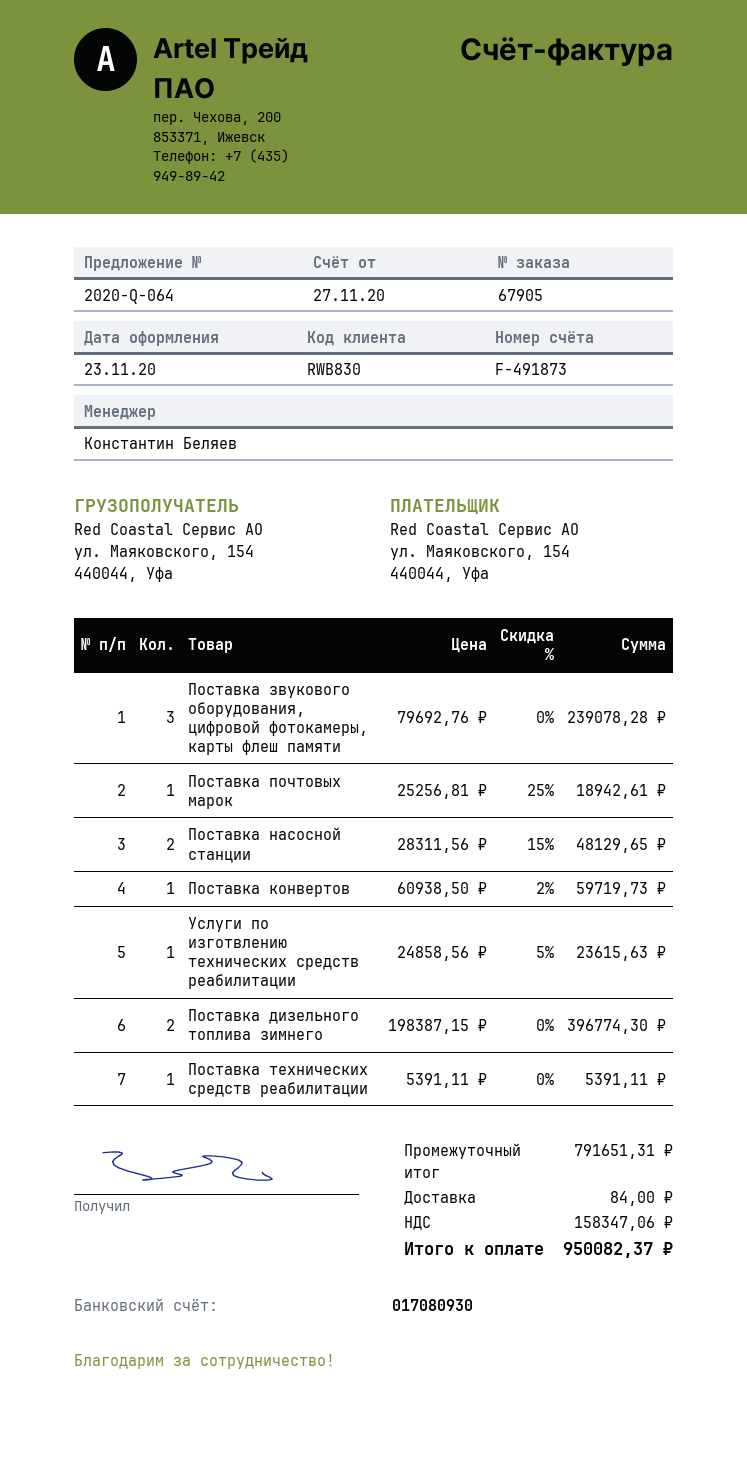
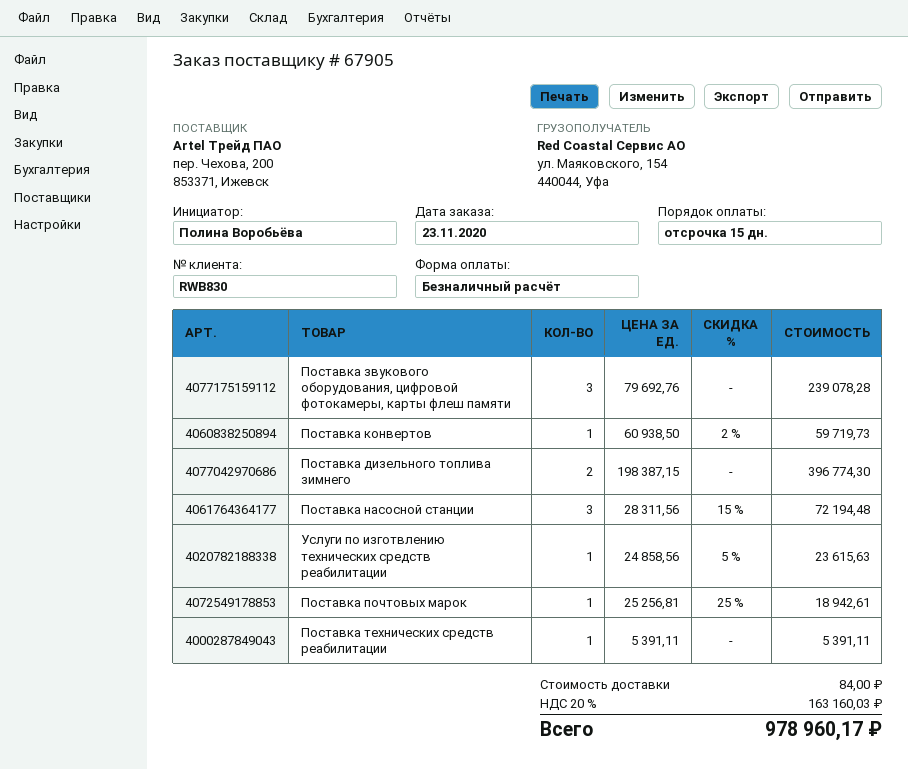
Поставка насосной станции: 2 x 28311.56 - 15% = 48129.65 -> 3 x 28311.56 - 15% = 72194.48
tax: 158347.06 -> 163160.03
total: 950082.37 -> 978960.17

